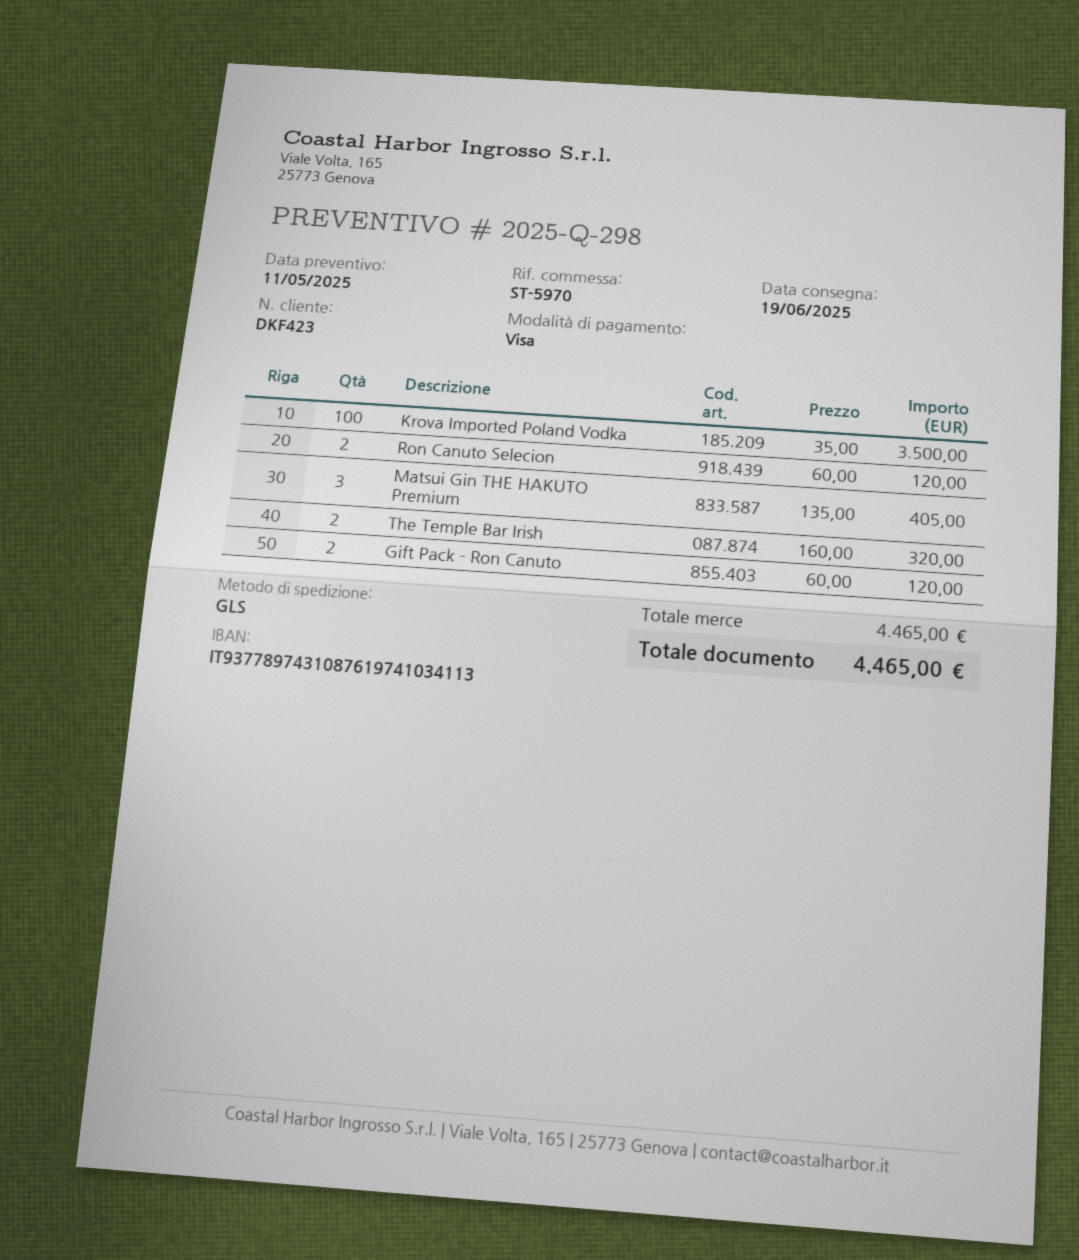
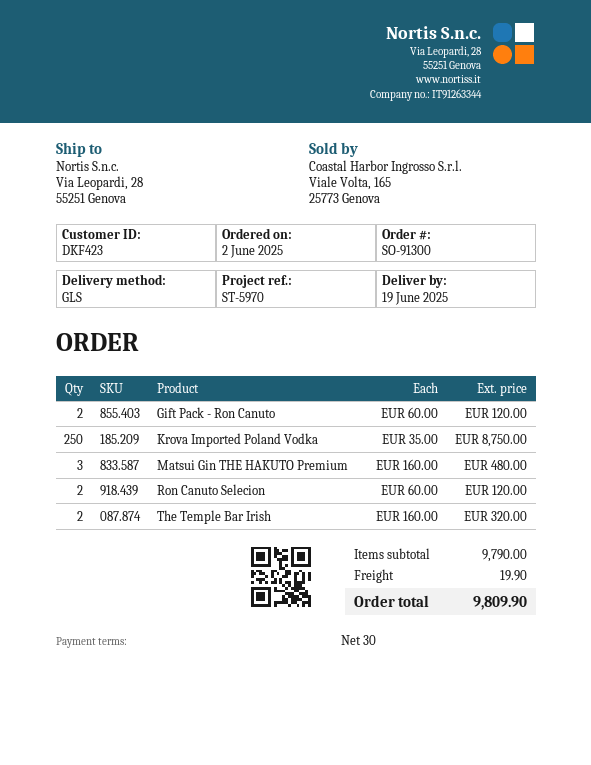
Krova Imported Poland Vodka: 100 x 35.00 = 3500.00 -> 250 x 35.00 = 8750.00
Matsui Gin THE HAKUTO Premium: 3 x 135.00 = 405.00 -> 3 x 160.00 = 480.00
subtotal: 4465.00 -> 9790.00
shipping: none -> 19.90
total: 4465.00 -> 9809.90

